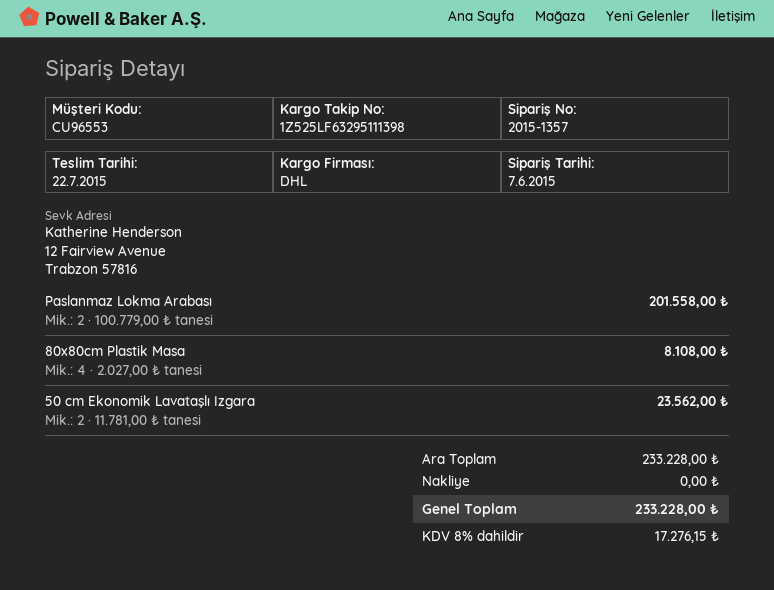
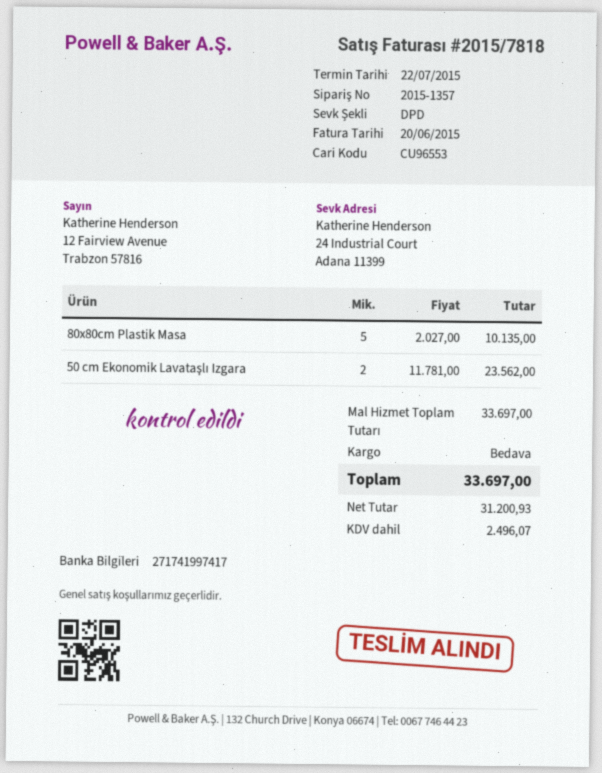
shipping method: DHL -> DPD
ship to: 12 Fairview Avenue, Trabzon 57816 -> 24 Industrial Court, Adana 11399
Paslanmaz Lokma Arabası: 2 x 100779.00 = 201558.00 -> none
80x80cm Plastik Masa: 4 x 2027.00 = 8108.00 -> 5 x 2027.00 = 10135.00
subtotal: 233228.00 -> 33697.00
tax: 17276.15 -> 2496.07
total: 233228.00 -> 33697.00

